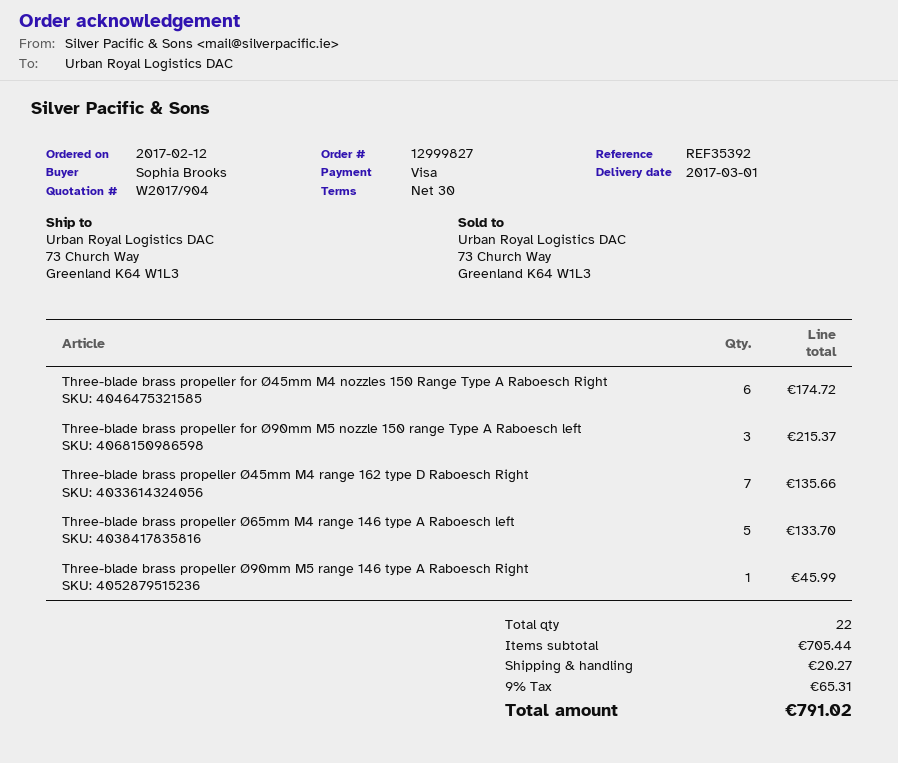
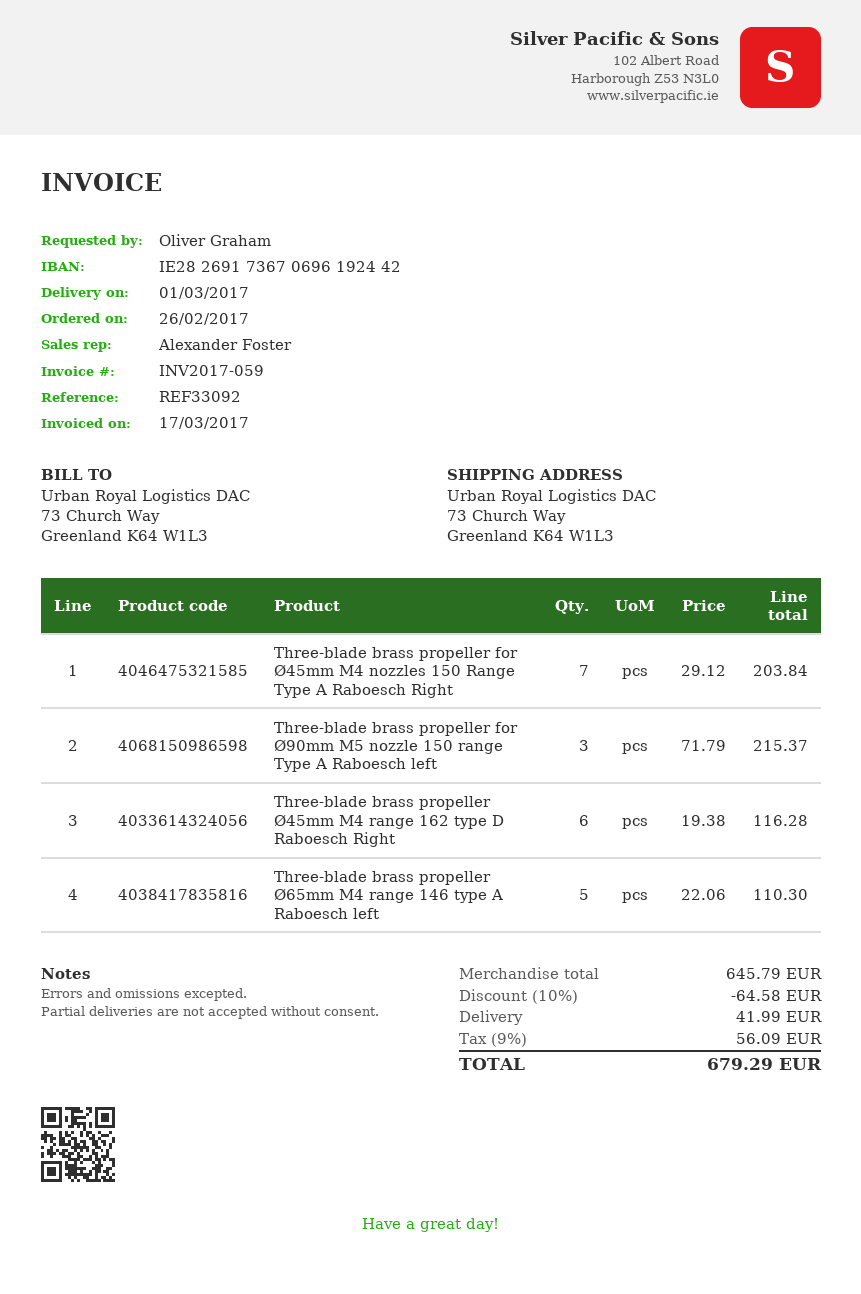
order date: 2017-02-12 -> 2017-02-26
reference: REF35392 -> REF33092
ordered by: Sophia Brooks -> Oliver Graham
Three-blade brass propeller for Ø45mm M4 nozzles 150 Range Type A Raboesch Right: 6 for 174.72 -> 7 for 203.84
Three-blade brass propeller Ø45mm M4 range 162 type D Raboesch Right: 7 for 135.66 -> 6 for 116.28
Three-blade brass propeller Ø65mm M4 range 146 type A Raboesch left: 5 for 133.70 -> 5 for 110.30
Three-blade brass propeller Ø90mm M5 range 146 type A Raboesch Right: 1 for 45.99 -> none
subtotal: 705.44 -> 645.79
discount: none -> 10% = 64.58
shipping: 20.27 -> 41.99
tax: 9% = 65.31 -> 9% = 56.09
total: 791.02 -> 679.29

